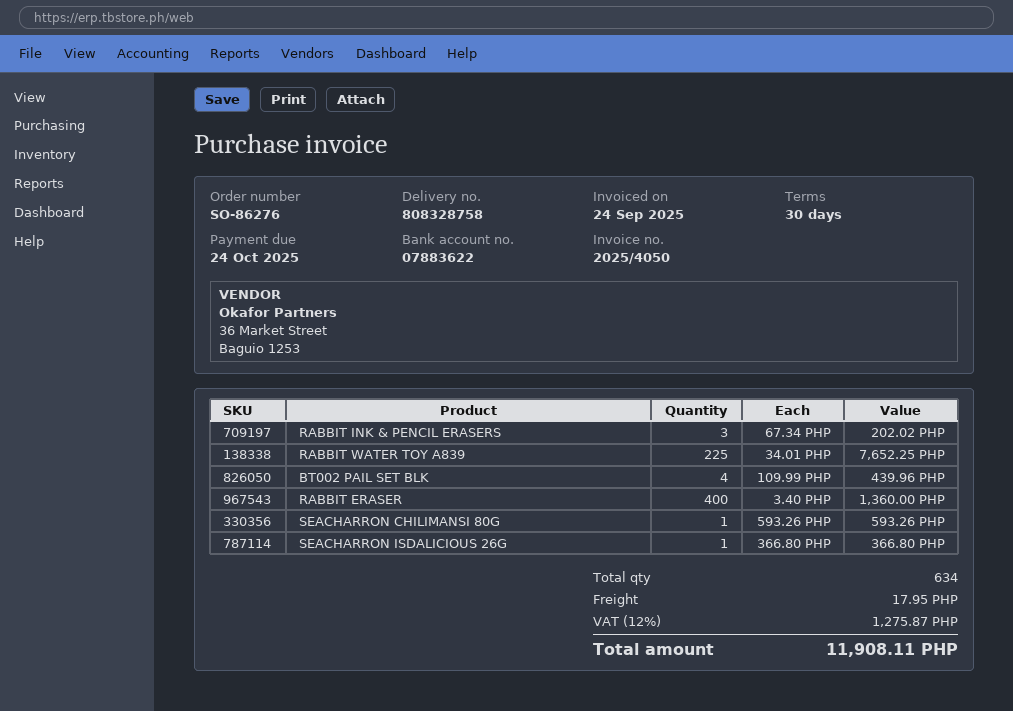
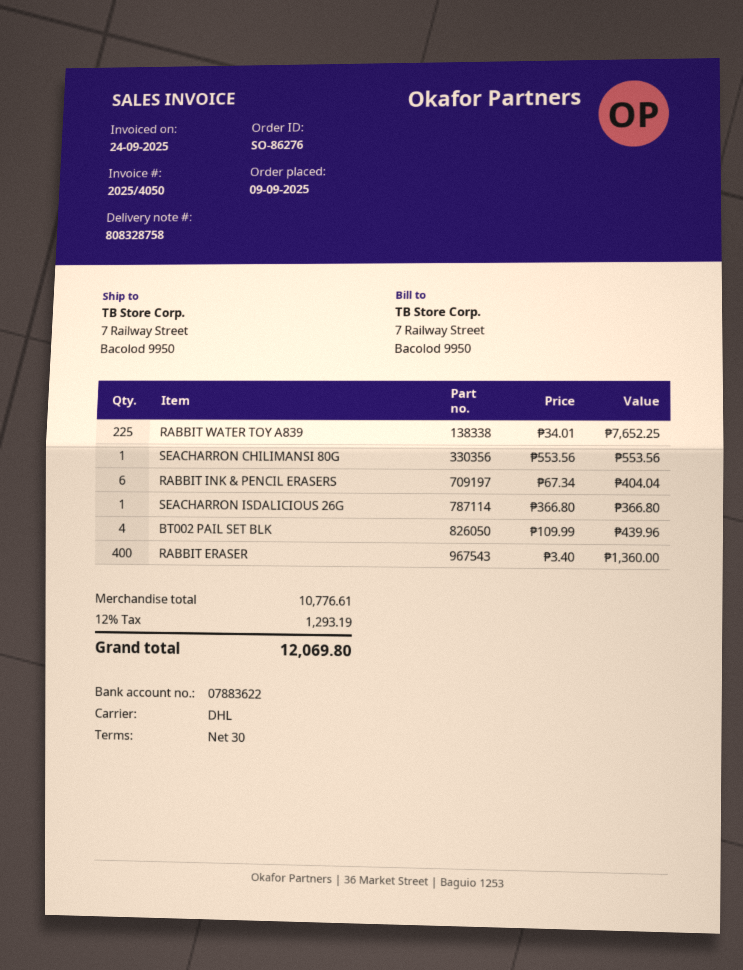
RABBIT INK & PENCIL ERASERS: 3 x 67.34 = 202.02 -> 6 x 67.34 = 404.04
SEACHARRON CHILIMANSI 80G: 1 x 593.26 = 593.26 -> 1 x 553.56 = 553.56
shipping: 17.95 -> none
tax: 12% = 1275.87 -> 12% = 1293.19
total: 11908.11 -> 12069.80

